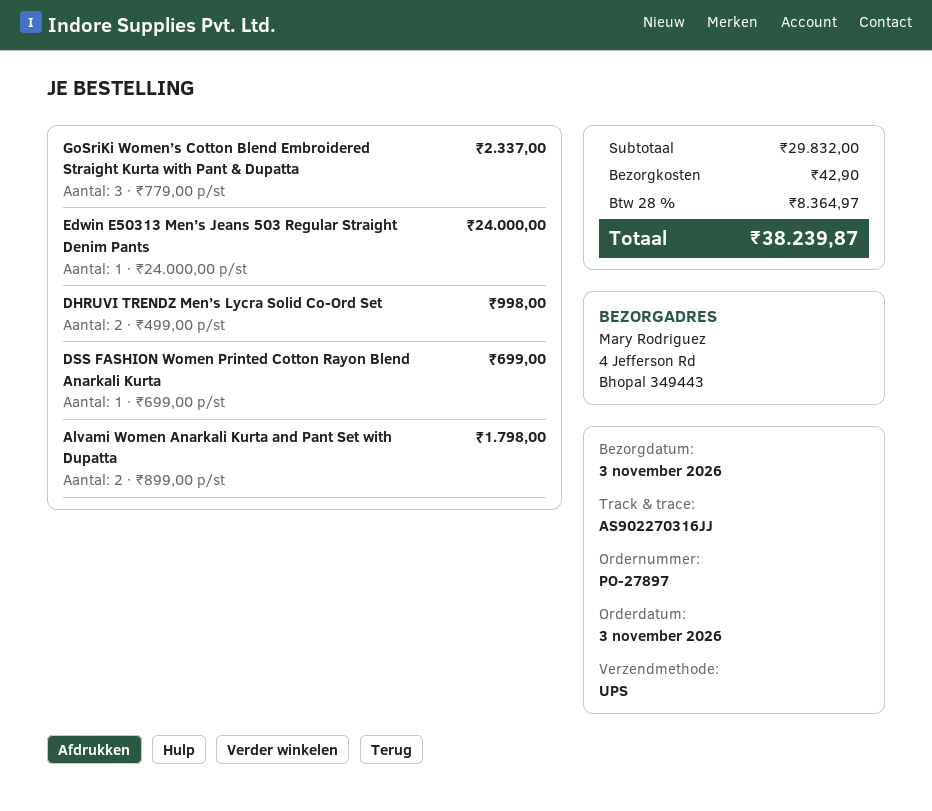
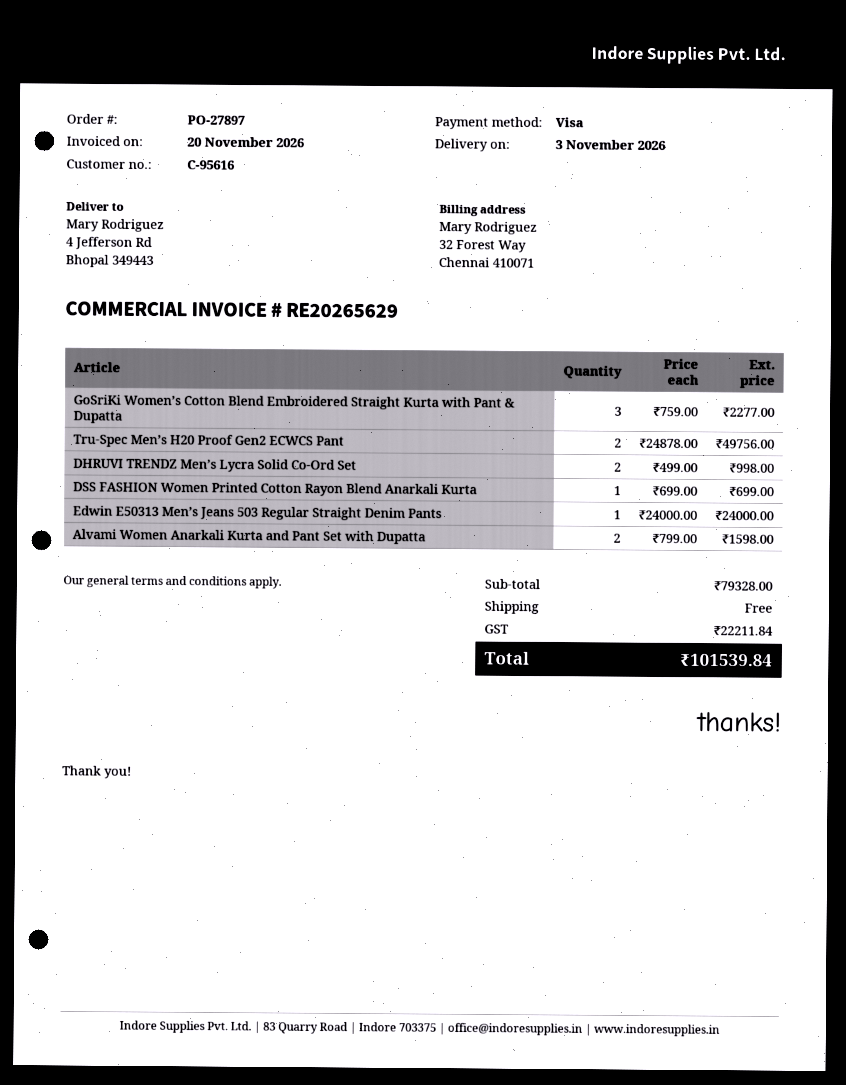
GoSriKi Women’s Cotton Blend Embroidered Straight Kurta with Pant & Dupatta: 3 x 779.00 = 2337.00 -> 3 x 759.00 = 2277.00
Alvami Women Anarkali Kurta and Pant Set with Dupatta: 2 x 899.00 = 1798.00 -> 2 x 799.00 = 1598.00
Tru-Spec Men’s H20 Proof Gen2 ECWCS Pant: none -> 2 x 24878.00 = 49756.00
subtotal: 29832.00 -> 79328.00
shipping: 42.90 -> 0.00
tax: 8364.97 -> 22211.84
total: 38239.87 -> 101539.84

